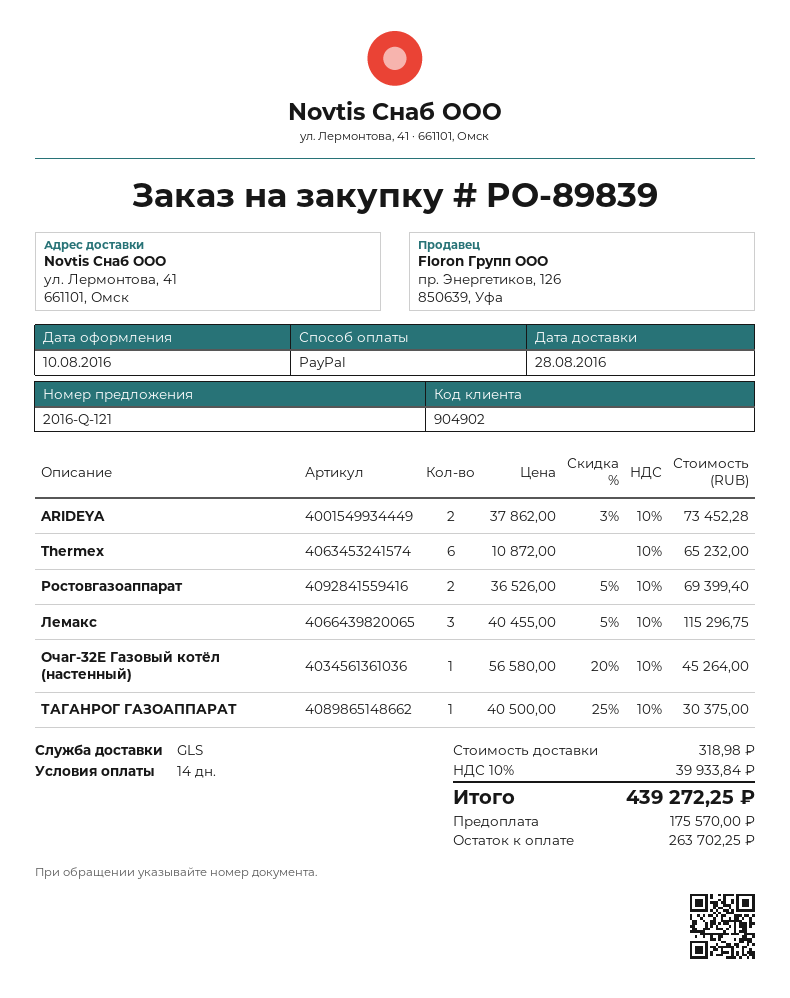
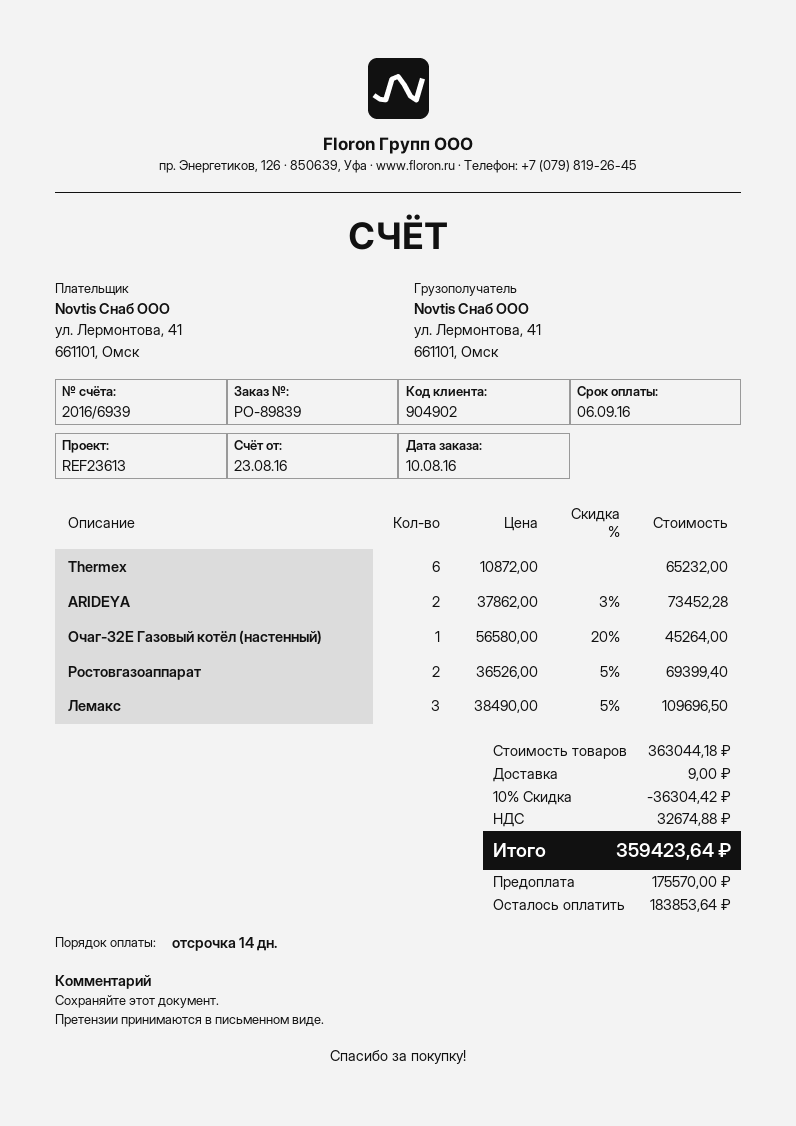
Лемакс: 3 x 40455.00 - 5% = 115296.75 -> 3 x 38490.00 - 5% = 109696.50
ТАГАНРОГ ГАЗОАППАРАТ: 1 x 40500.00 - 25% = 30375.00 -> none
discount: none -> 10% = 36304.42
shipping: 318.98 -> 9.00
tax: 39933.84 -> 32674.88
total: 439272.25 -> 359423.64
balance: 263702.25 -> 183853.64

